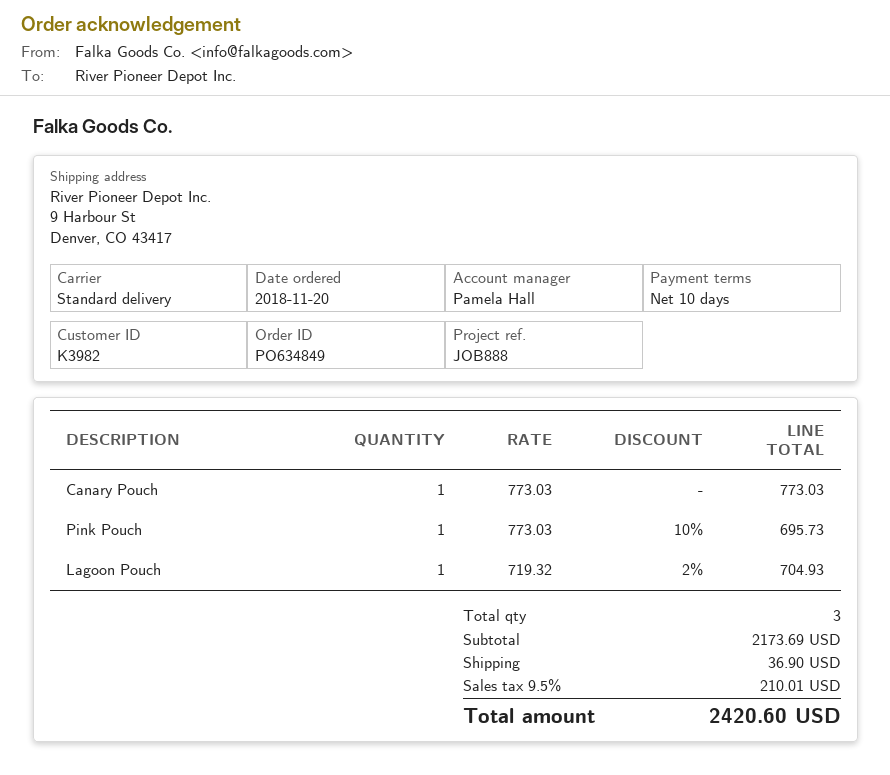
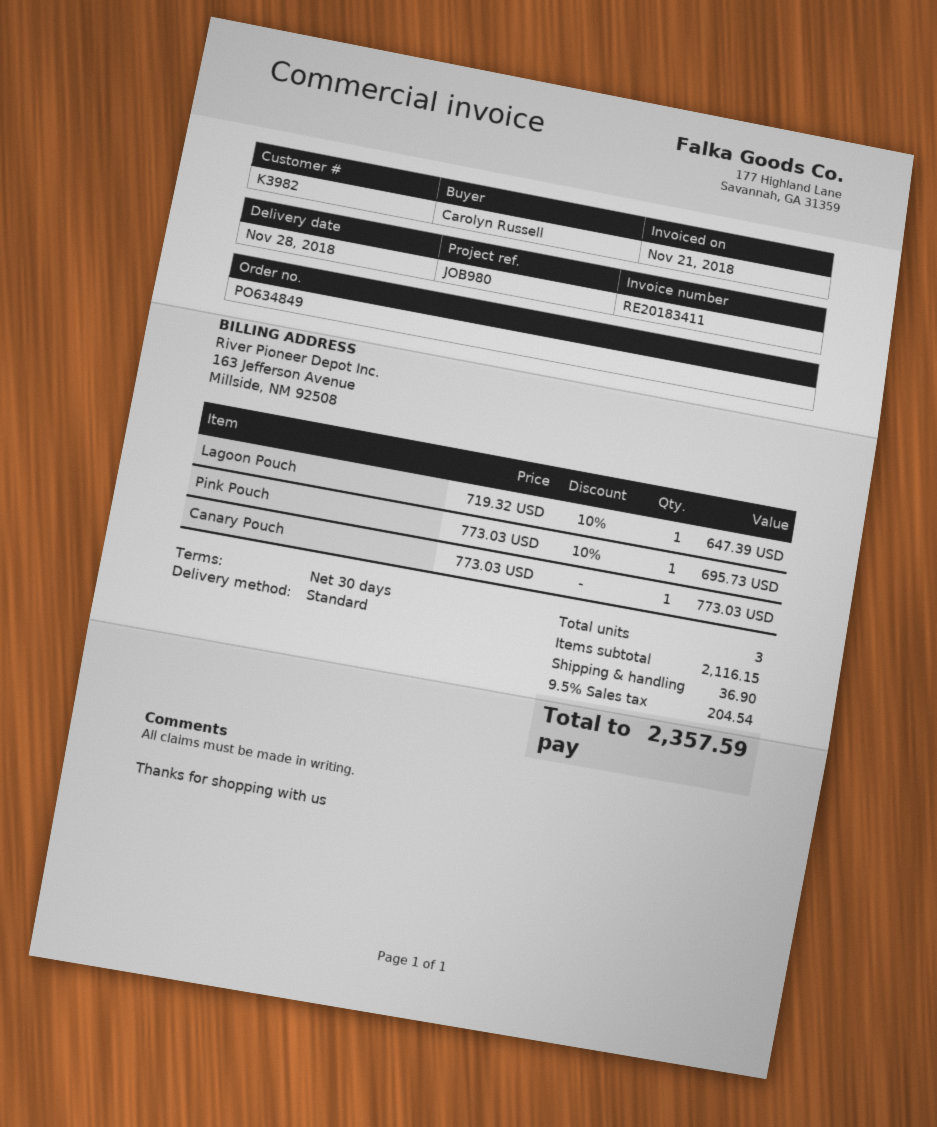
payment terms: 10 days -> 30 days
reference: JOB888 -> JOB980
Lagoon Pouch: 1 x 719.32 - 2% = 704.93 -> 1 x 719.32 - 10% = 647.39
subtotal: 2173.69 -> 2116.15
tax: 9.5% = 210.01 -> 9.5% = 204.54
total: 2420.60 -> 2357.59

